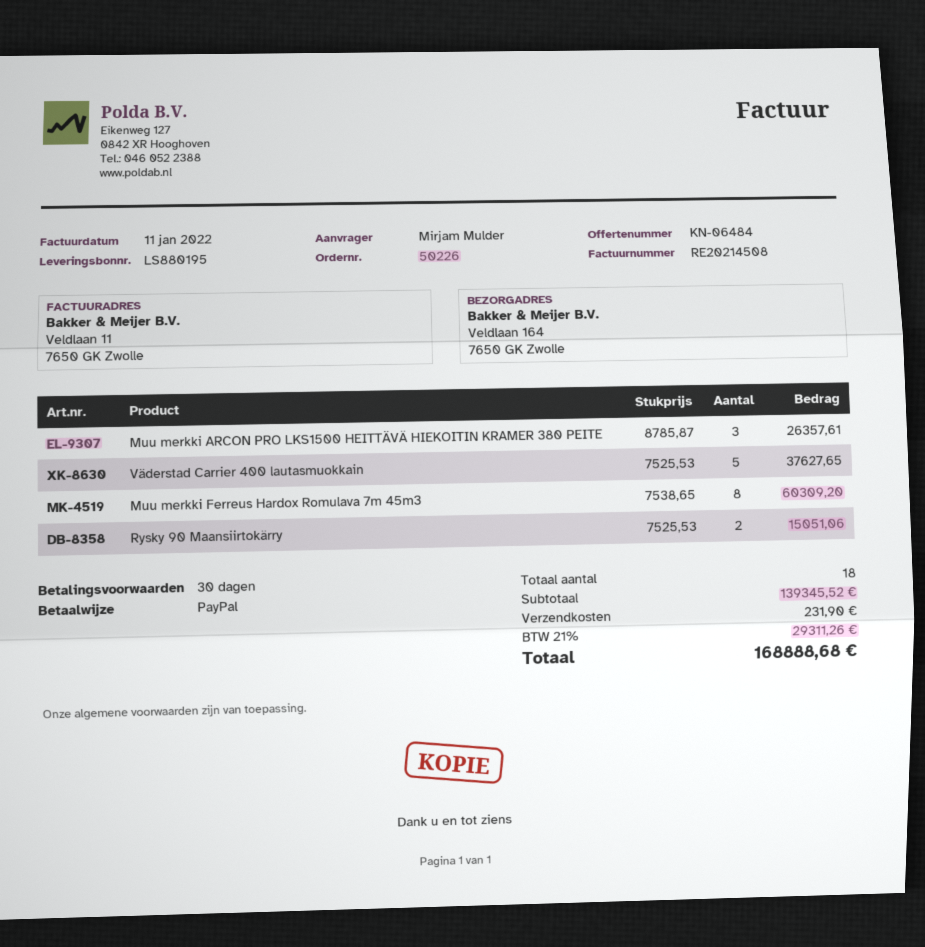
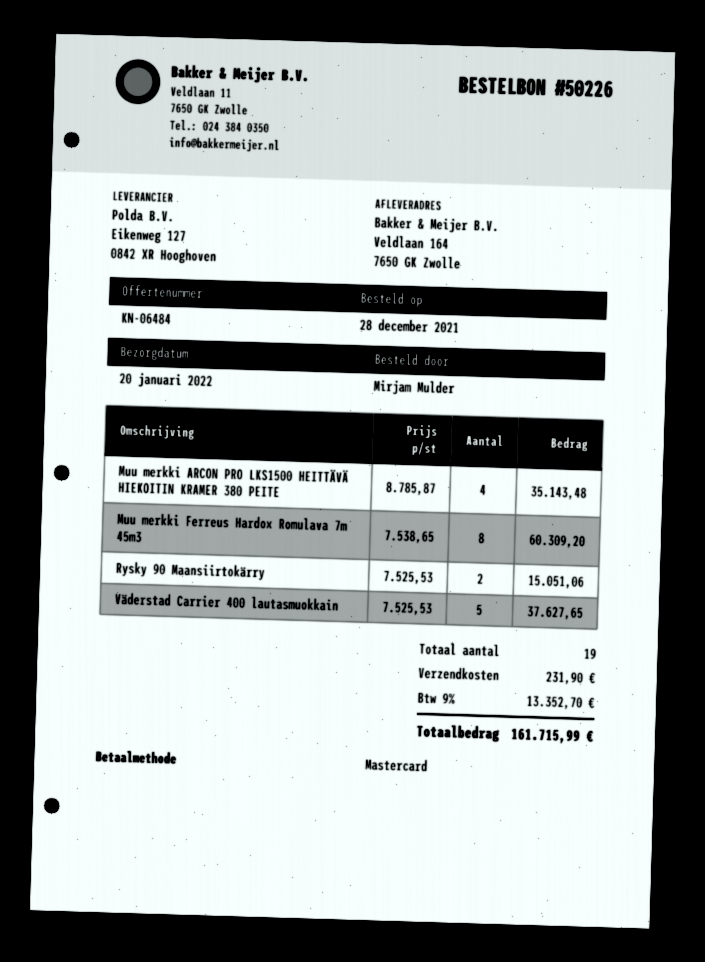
payment method: PayPal -> Mastercard
Muu merkki ARCON PRO LKS1500 HEITTÄVÄ HIEKOITIN KRAMER 380 PEITE: 3 x 8785.87 = 26357.61 -> 4 x 8785.87 = 35143.48
total quantity: 18 -> 19
tax: 21% = 29311.26 -> 9% = 13352.70
total: 168888.68 -> 161715.99

